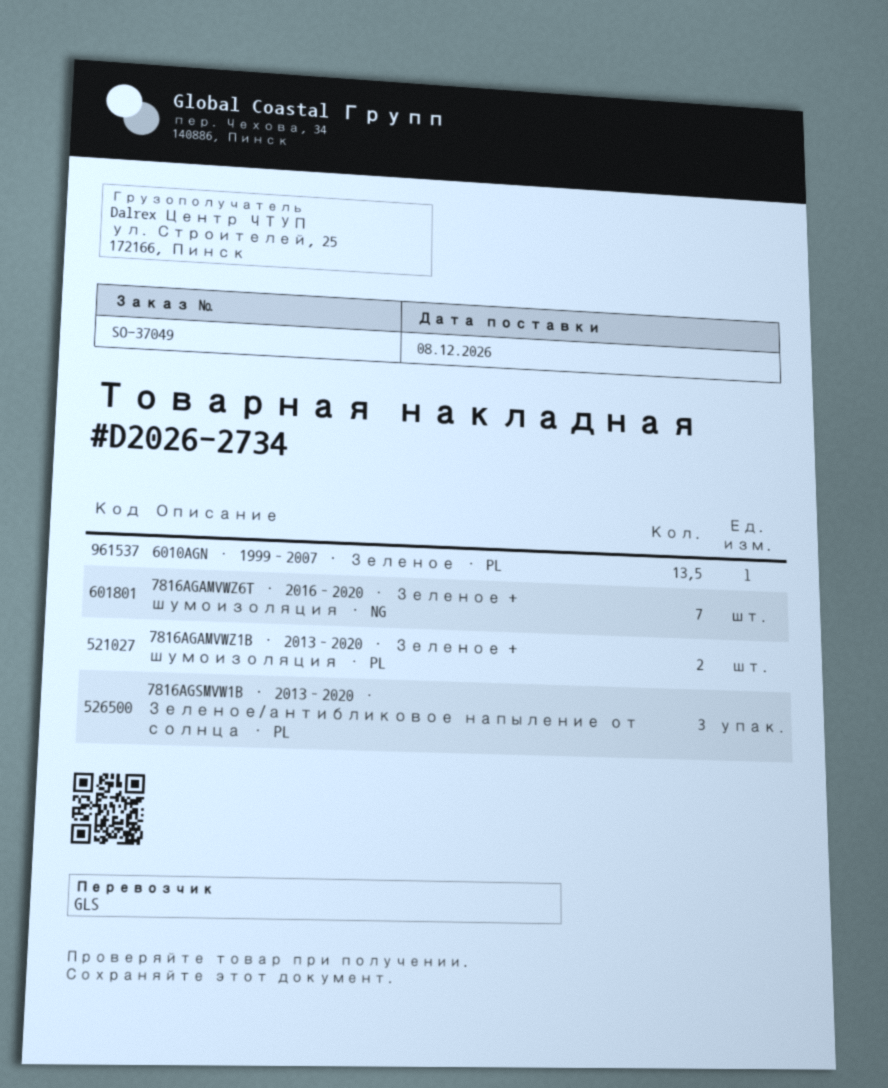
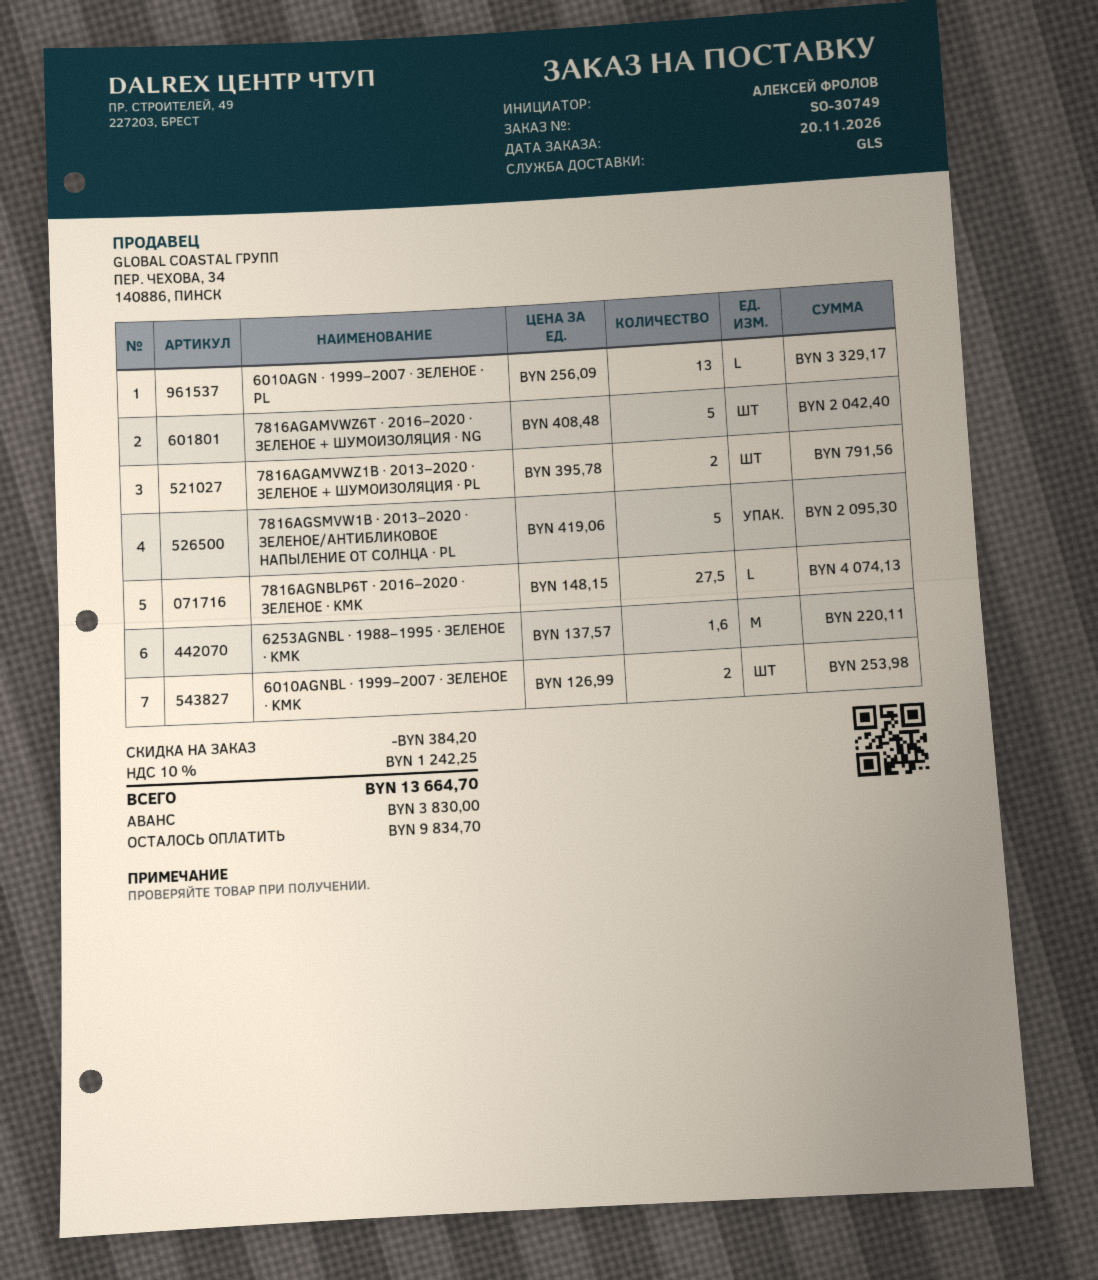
order number: SO-37049 -> SO-30749
6010AGN · 1999–2007 · Зеленое · PL: 13.5 -> 13
7816AGAMVWZ6T · 2016–2020 · Зеленое + шумоизоляция · NG: 7 -> 5
7816AGSMVW1B · 2013–2020 · Зеленое/антибликовое напыление от солнца · PL: 3 -> 5
7816AGNBLP6T · 2016–2020 · ЗЕЛЕНОЕ · KMK: none -> 27.5
6253AGNBL · 1988–1995 · ЗЕЛЕНОЕ · KMK: none -> 1.6
6010AGNBL · 1999–2007 · ЗЕЛЕНОЕ · KMK: none -> 2

